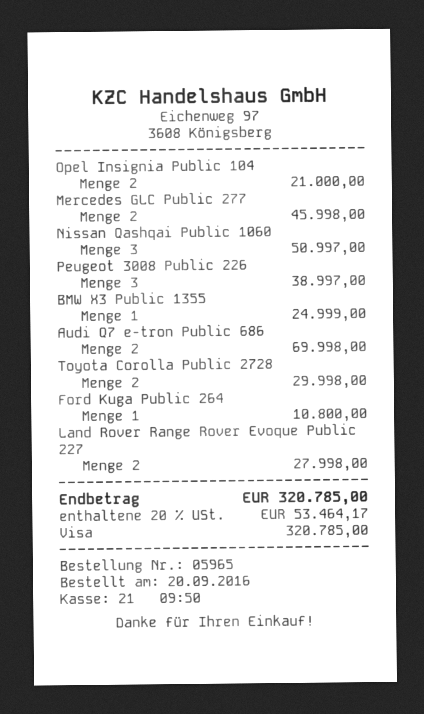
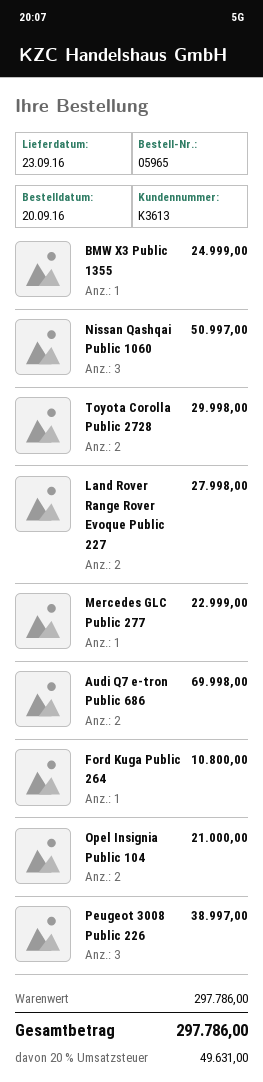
Mercedes GLC Public 277: 2 for 45998.00 -> 1 for 22999.00
tax: 20% = 53464.17 -> 20% = 49631.00
total: 320785.00 -> 297786.00

